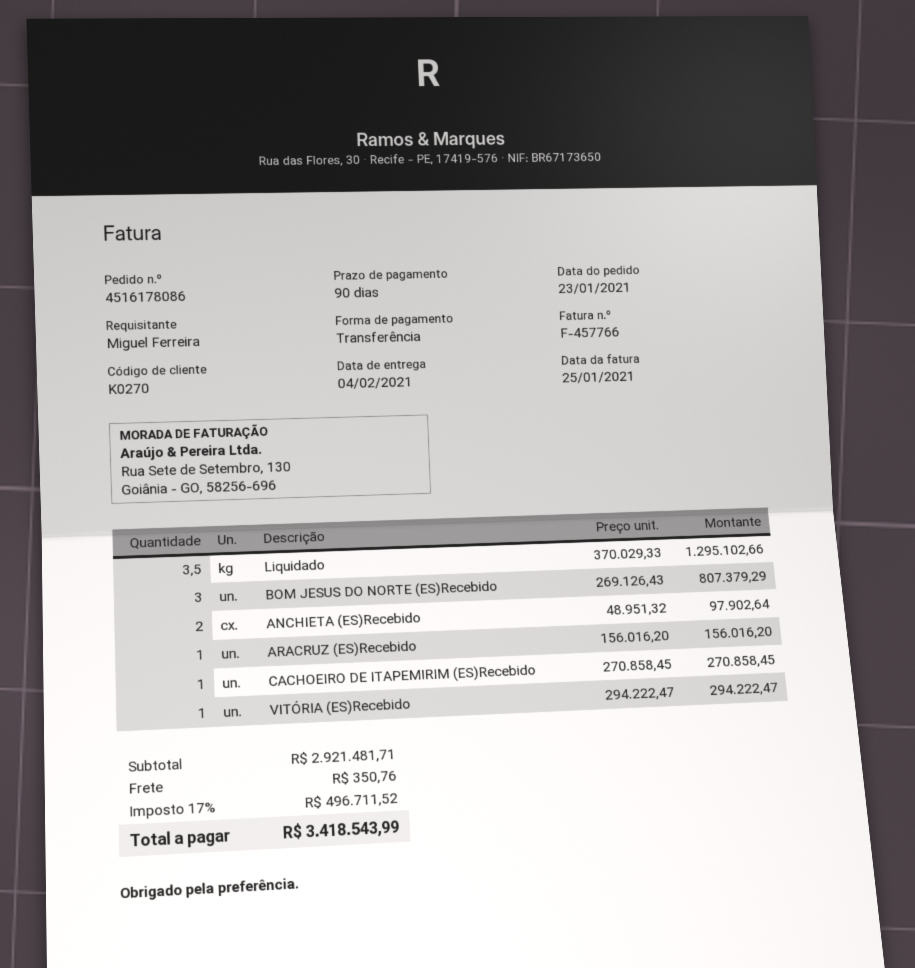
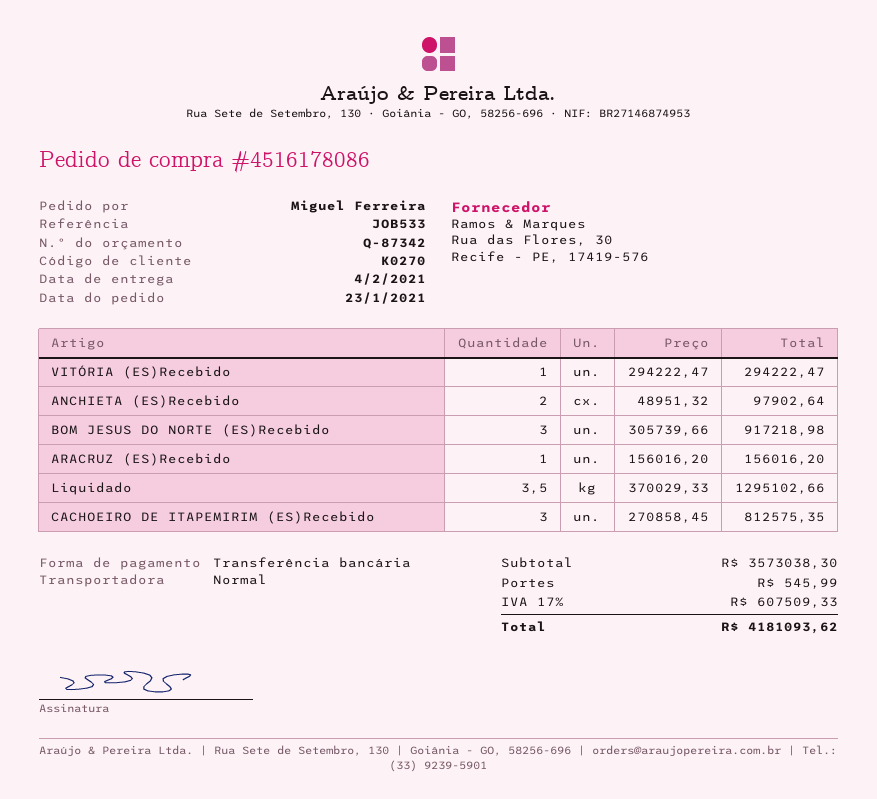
BOM JESUS DO NORTE (ES)Recebido: 3 x 269126.43 = 807379.29 -> 3 x 305739.66 = 917218.98
CACHOEIRO DE ITAPEMIRIM (ES)Recebido: 1 x 270858.45 = 270858.45 -> 3 x 270858.45 = 812575.35
subtotal: 2921481.71 -> 3573038.30
shipping: 350.76 -> 545.99
tax: 17% = 496711.52 -> 17% = 607509.33
total: 3418543.99 -> 4181093.62

